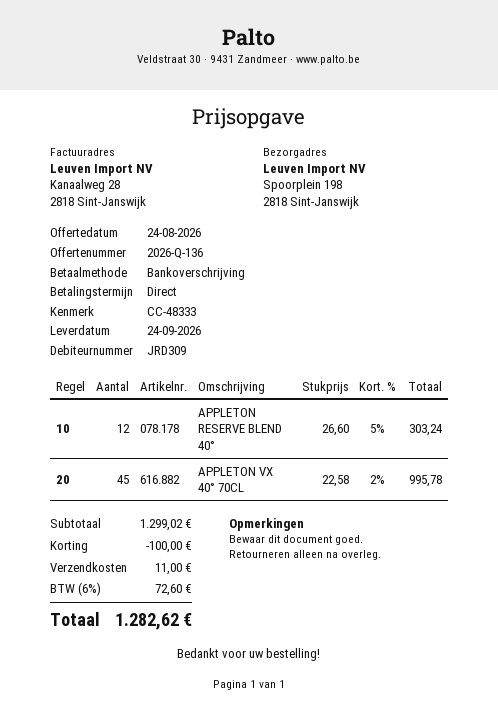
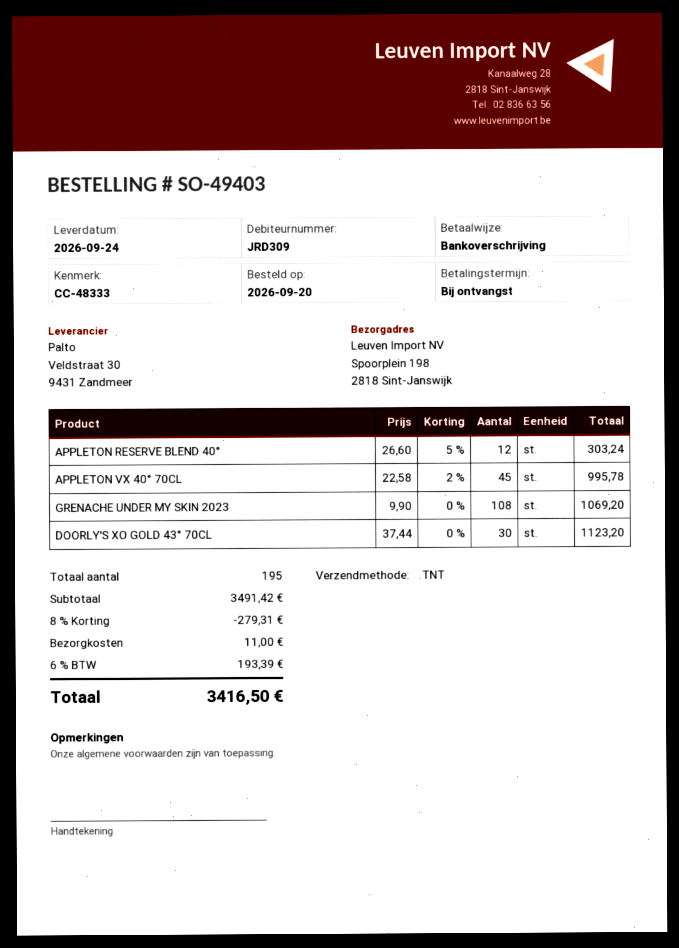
GRENACHE UNDER MY SKIN 2023: none -> 108 x 9.90 = 1069.20
DOORLY'S XO GOLD 43° 70CL: none -> 30 x 37.44 = 1123.20
subtotal: 1299.02 -> 3491.42
discount: 100.00 -> 279.31
tax: 6% = 72.60 -> 6% = 193.39
total: 1282.62 -> 3416.50

